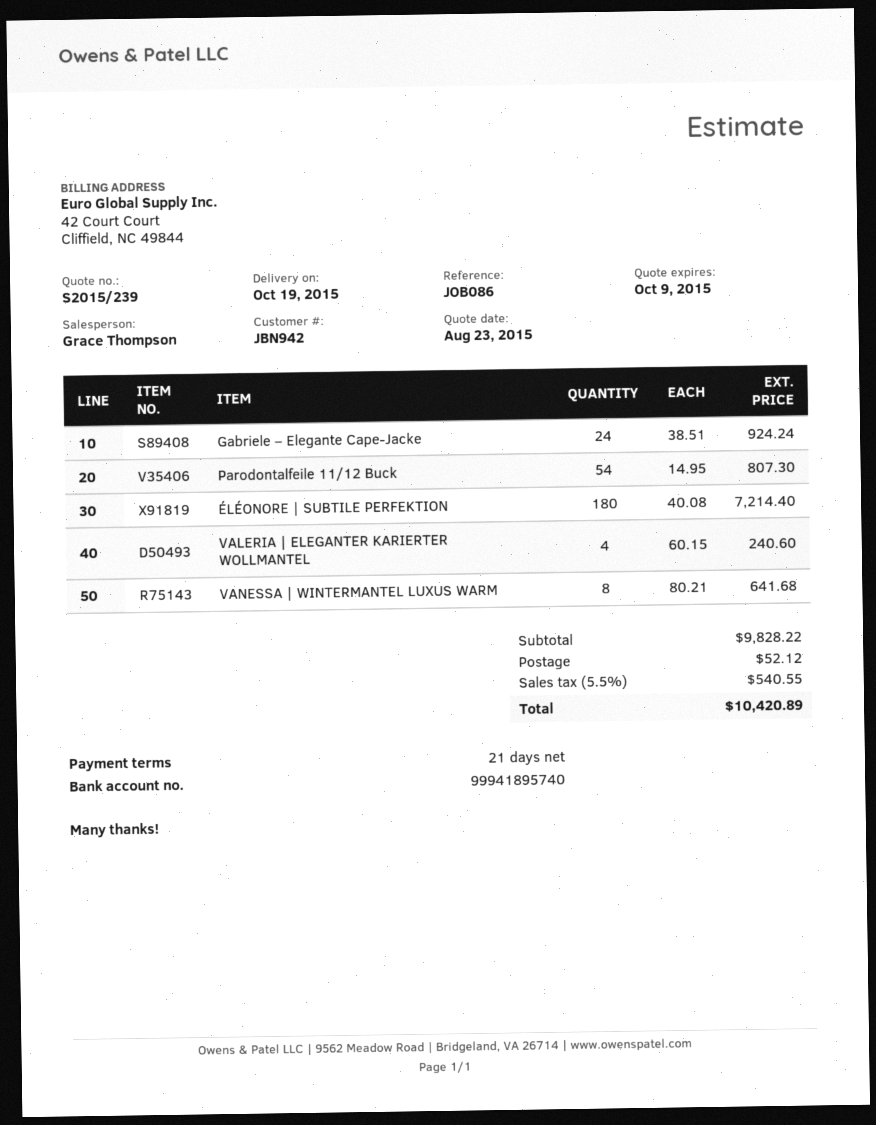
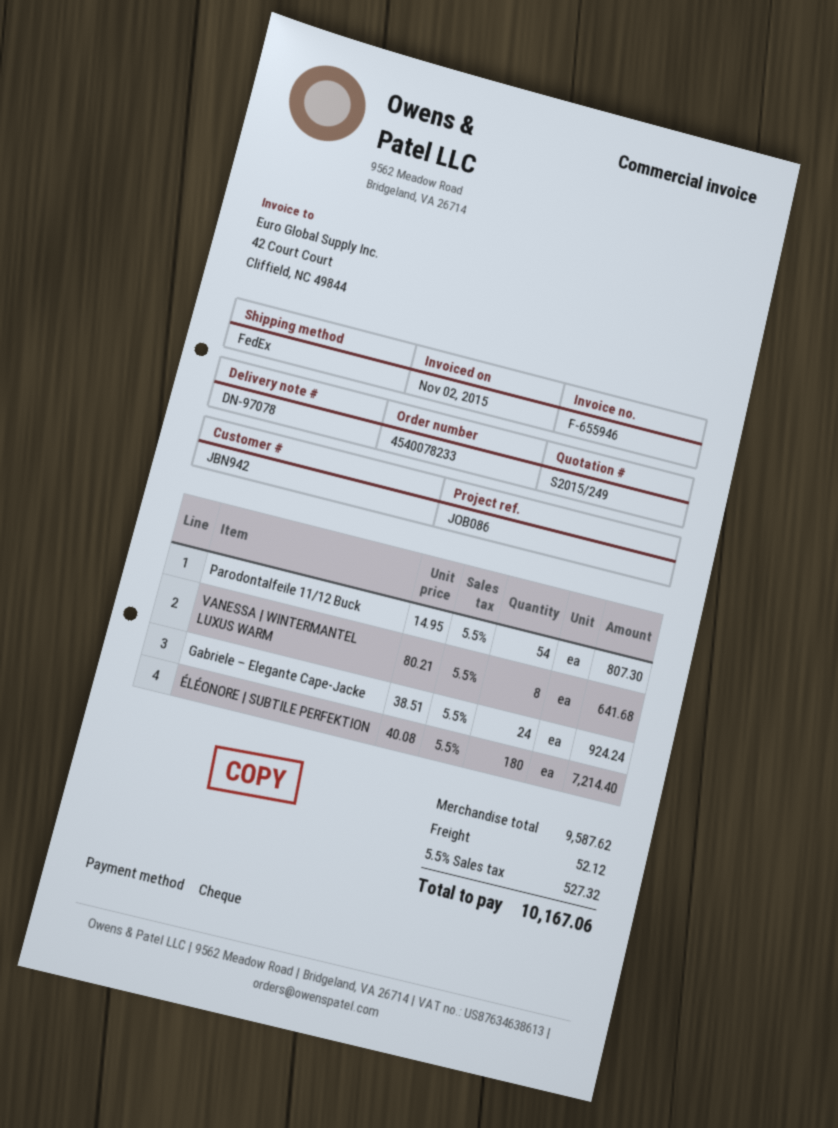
quote number: S2015/239 -> S2015/249
VALERIA | ELEGANTER KARIERTER WOLLMANTEL: 4 x 60.15 = 240.60 -> none
subtotal: 9828.22 -> 9587.62
tax: 5.5% = 540.55 -> 5.5% = 527.32
total: 10420.89 -> 10167.06

